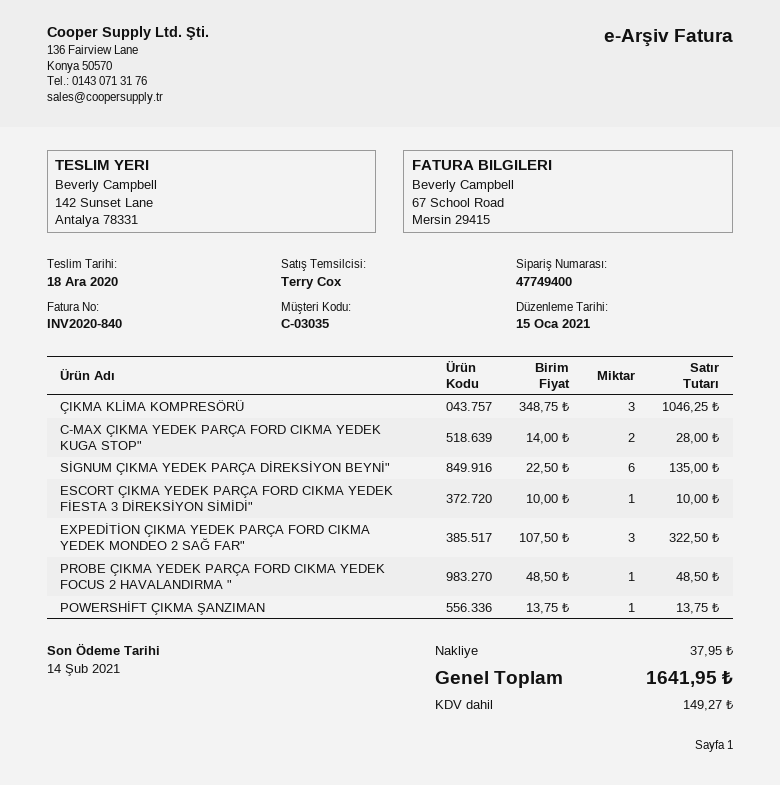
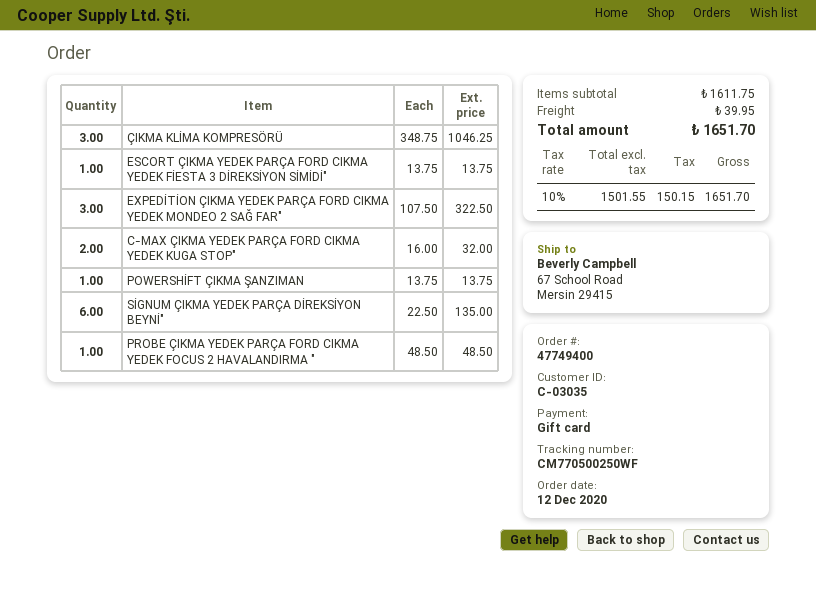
ship to: 142 Sunset Lane, Antalya 78331 -> 67 School Road, Mersin 29415
C-MAX ÇIKMA YEDEK PARÇA FORD CIKMA YEDEK KUGA STOP": 2 x 14.00 = 28.00 -> 2 x 16.00 = 32.00
ESCORT ÇIKMA YEDEK PARÇA FORD CIKMA YEDEK FİESTA 3 DİREKSİYON SİMİDİ": 1 x 10.00 = 10.00 -> 1 x 13.75 = 13.75
shipping: 37.95 -> 39.95
tax: 149.27 -> 150.15
total: 1641.95 -> 1651.70

